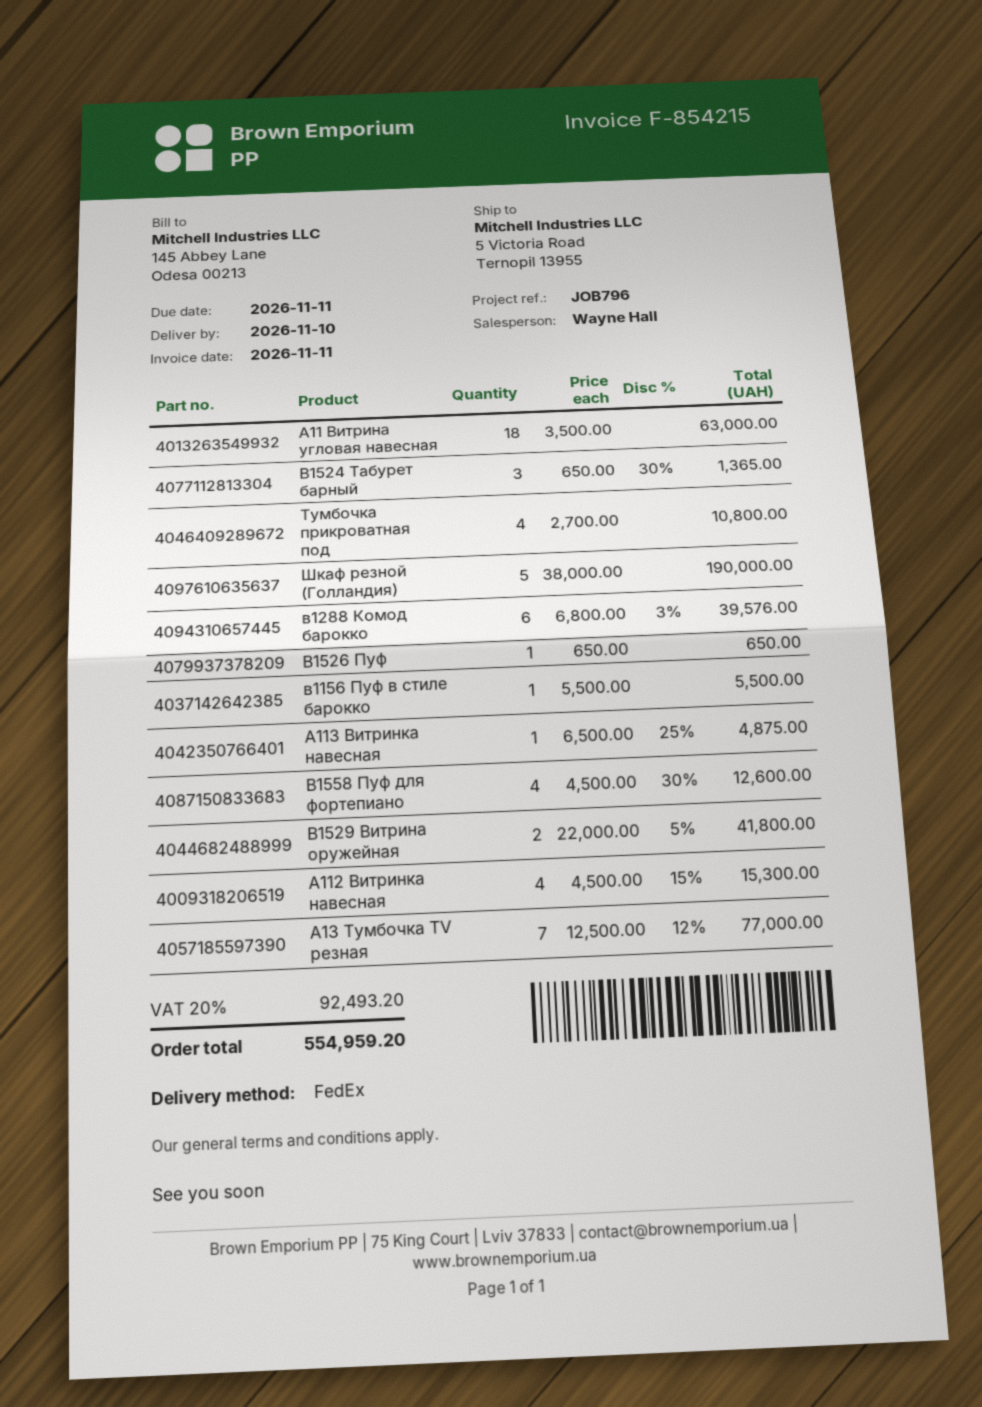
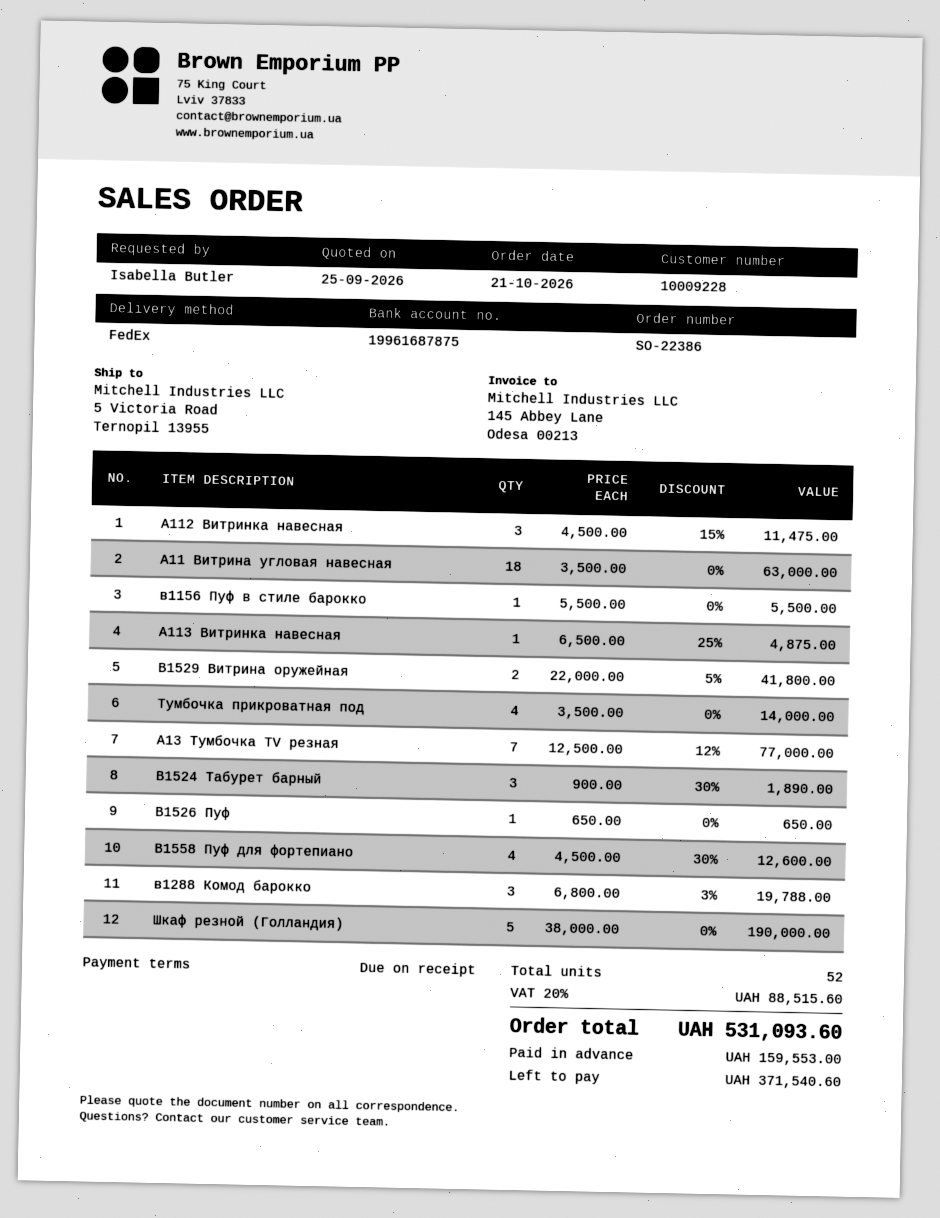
В1524 Табурет барный: 3 x 650.00 - 30% = 1365.00 -> 3 x 900.00 - 30% = 1890.00
Тумбочка прикроватная под: 4 x 2700.00 = 10800.00 -> 4 x 3500.00 = 14000.00
в1288 Комод барокко: 6 x 6800.00 - 3% = 39576.00 -> 3 x 6800.00 - 3% = 19788.00
А112 Витринка навесная: 4 x 4500.00 - 15% = 15300.00 -> 3 x 4500.00 - 15% = 11475.00
tax: 20% = 92493.20 -> 20% = 88515.60
total: 554959.20 -> 531093.60

